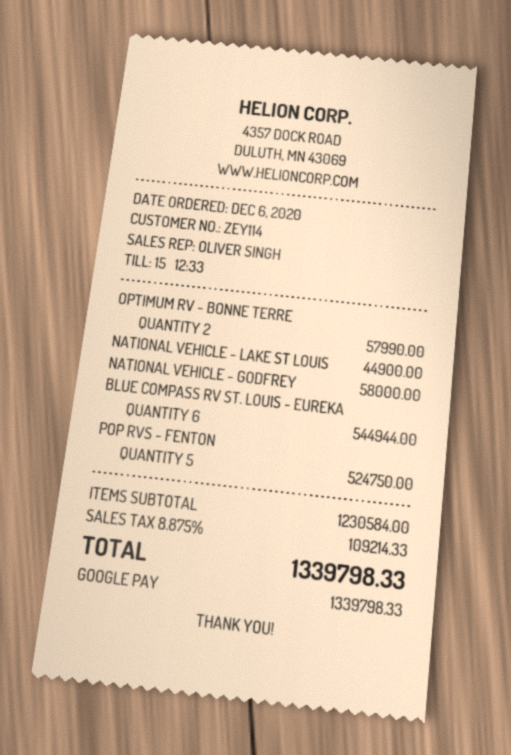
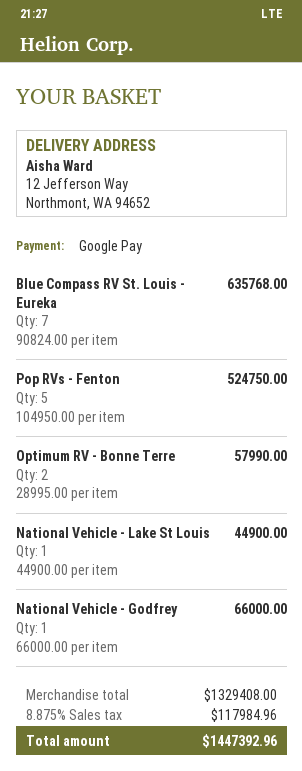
NATIONAL VEHICLE - GODFREY: 1 for 58000.00 -> 1 for 66000.00
BLUE COMPASS RV ST. LOUIS - EUREKA: 6 for 544944.00 -> 7 for 635768.00
subtotal: 1230584.00 -> 1329408.00
tax: 8.875% = 109214.33 -> 8.875% = 117984.96
total: 1339798.33 -> 1447392.96

